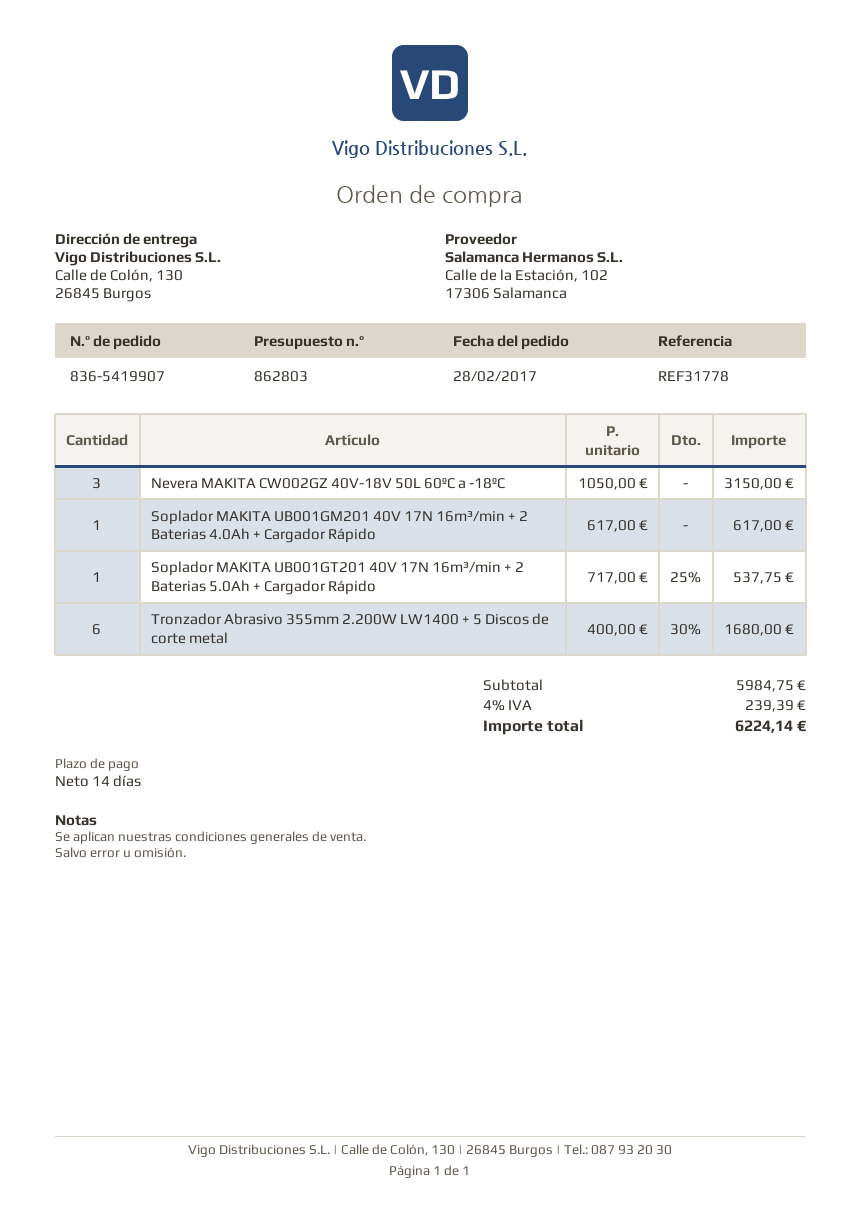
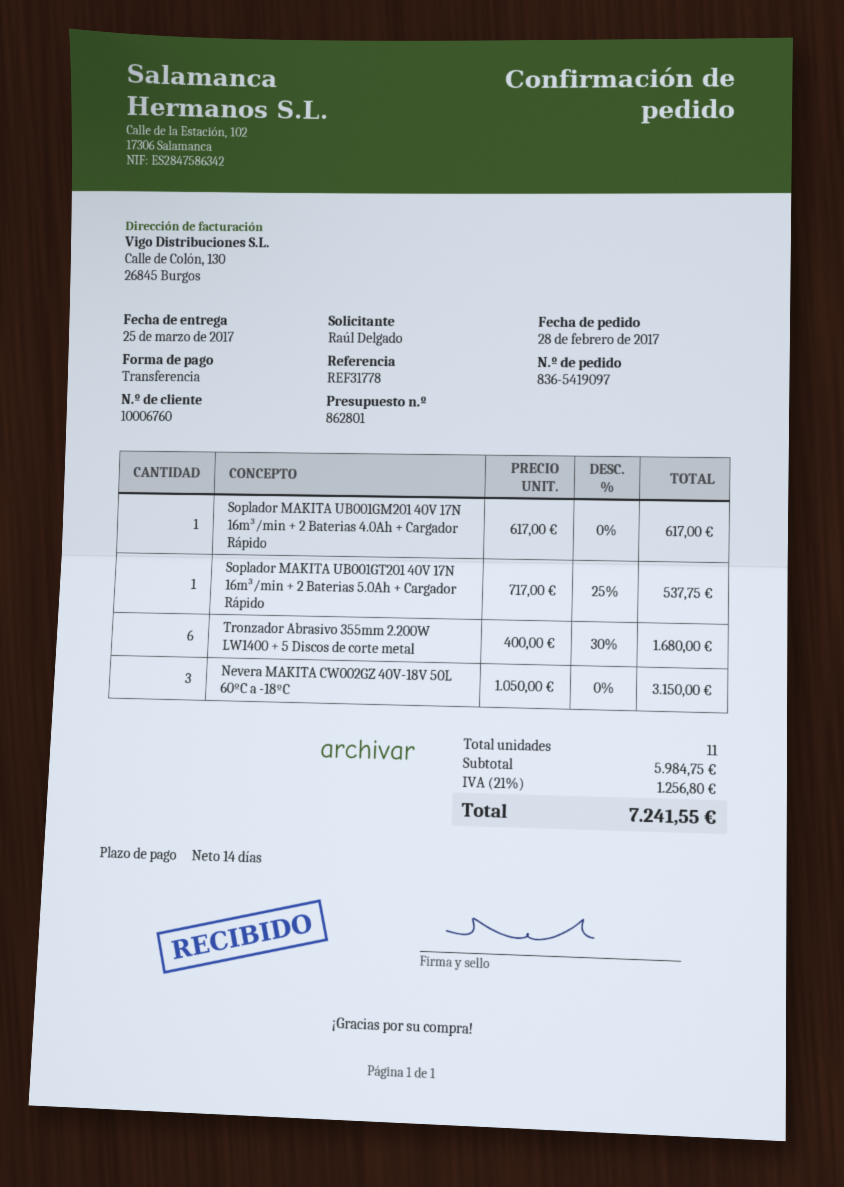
quote number: 862803 -> 862801
order number: 836-5419907 -> 836-5419097
tax: 4% = 239.39 -> 21% = 1256.80
total: 6224.14 -> 7241.55

